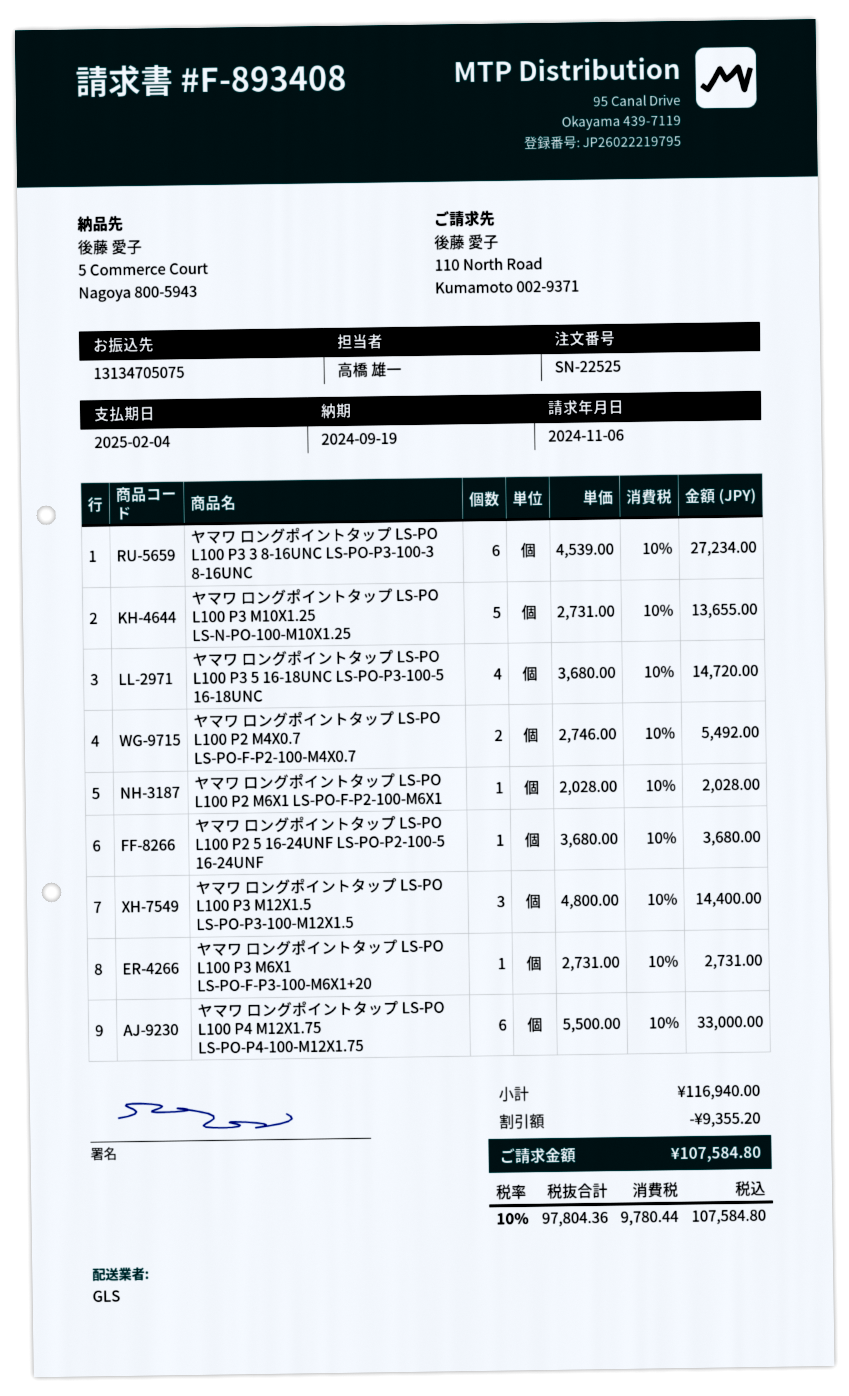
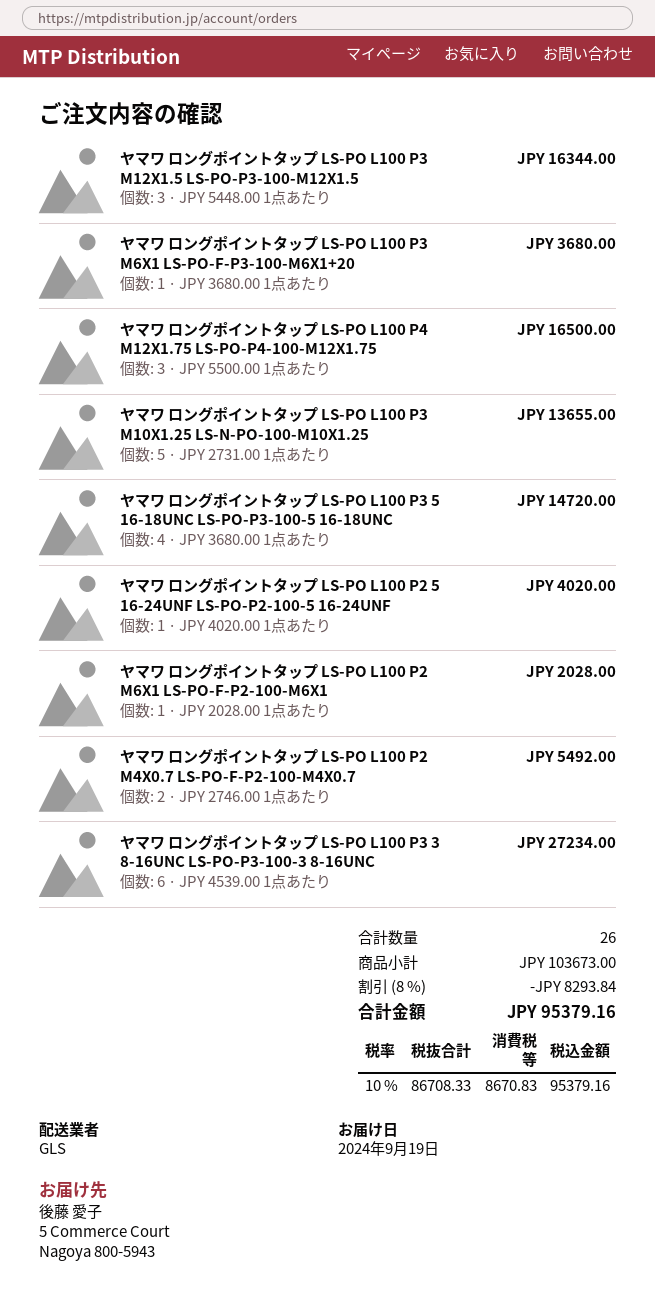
ヤマワ ロングポイントタップ LS-PO L100 P2 5 16-24UNF LS-PO-P2-100-5 16-24UNF: 1 x 3680.00 = 3680.00 -> 1 x 4020.00 = 4020.00
ヤマワ ロングポイントタップ LS-PO L100 P3 M12X1.5 LS-PO-P3-100-M12X1.5: 3 x 4800.00 = 14400.00 -> 3 x 5448.00 = 16344.00
ヤマワ ロングポイントタップ LS-PO L100 P3 M6X1 LS-PO-F-P3-100-M6X1+20: 1 x 2731.00 = 2731.00 -> 1 x 3680.00 = 3680.00
ヤマワ ロングポイントタップ LS-PO L100 P4 M12X1.75 LS-PO-P4-100-M12X1.75: 6 x 5500.00 = 33000.00 -> 3 x 5500.00 = 16500.00
subtotal: 116940.00 -> 103673.00
discount: 9355.20 -> 8293.84
net: 97804.36 -> 86708.33
tax: 10% = 9780.44 -> 10% = 8670.83
total: 107584.80 -> 95379.16

